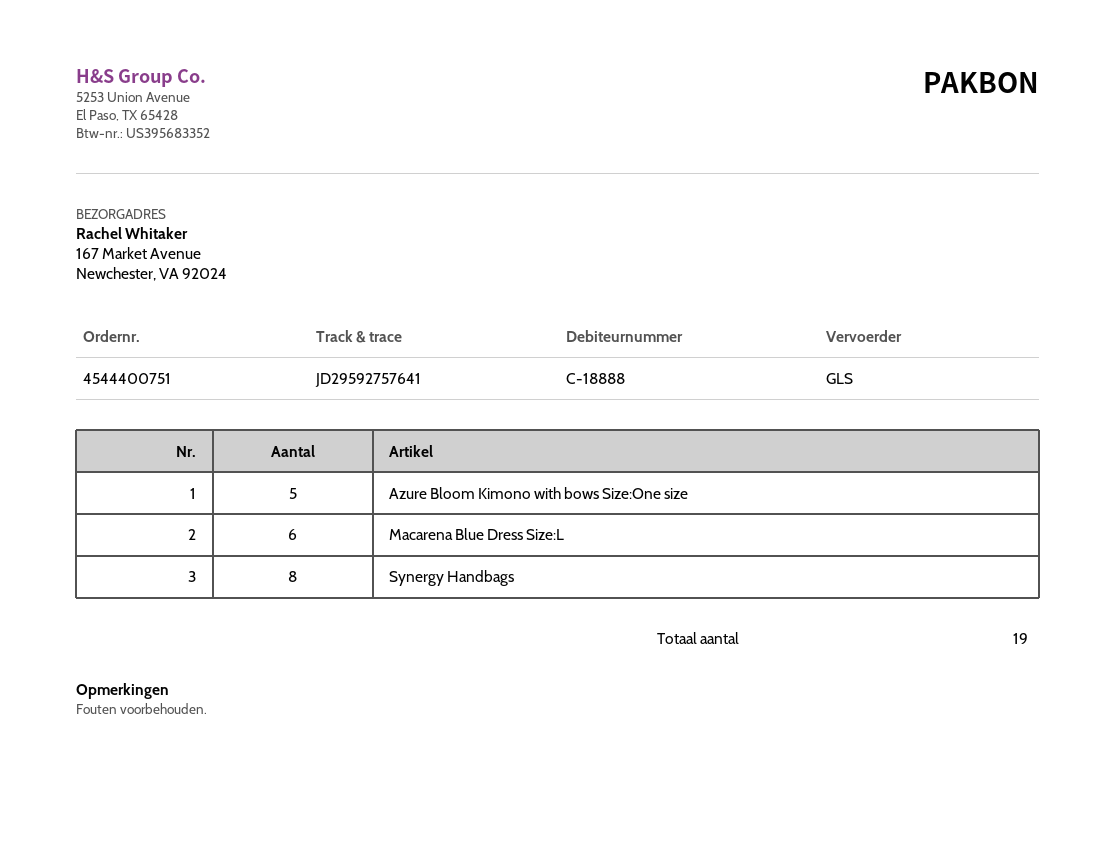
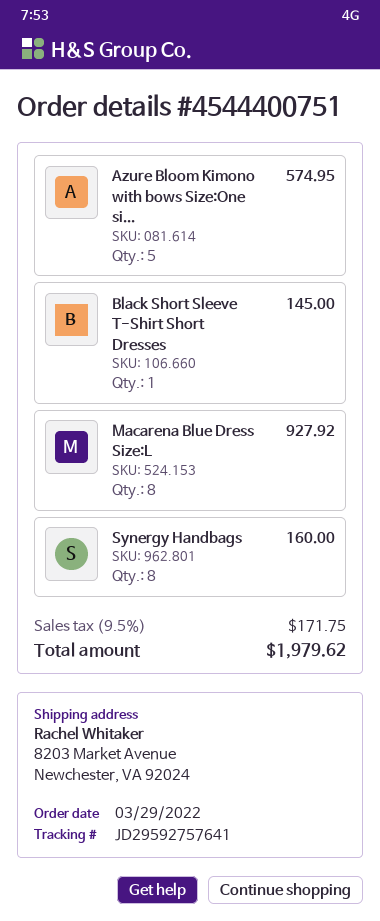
ship to: 167 Market Avenue, Newchester, VA 92024 -> 8203 Market Avenue, Newchester, VA 92024
Macarena Blue Dress Size:L: 6 -> 8
Black Short Sleeve T-Shirt Short Dresses: none -> 1

